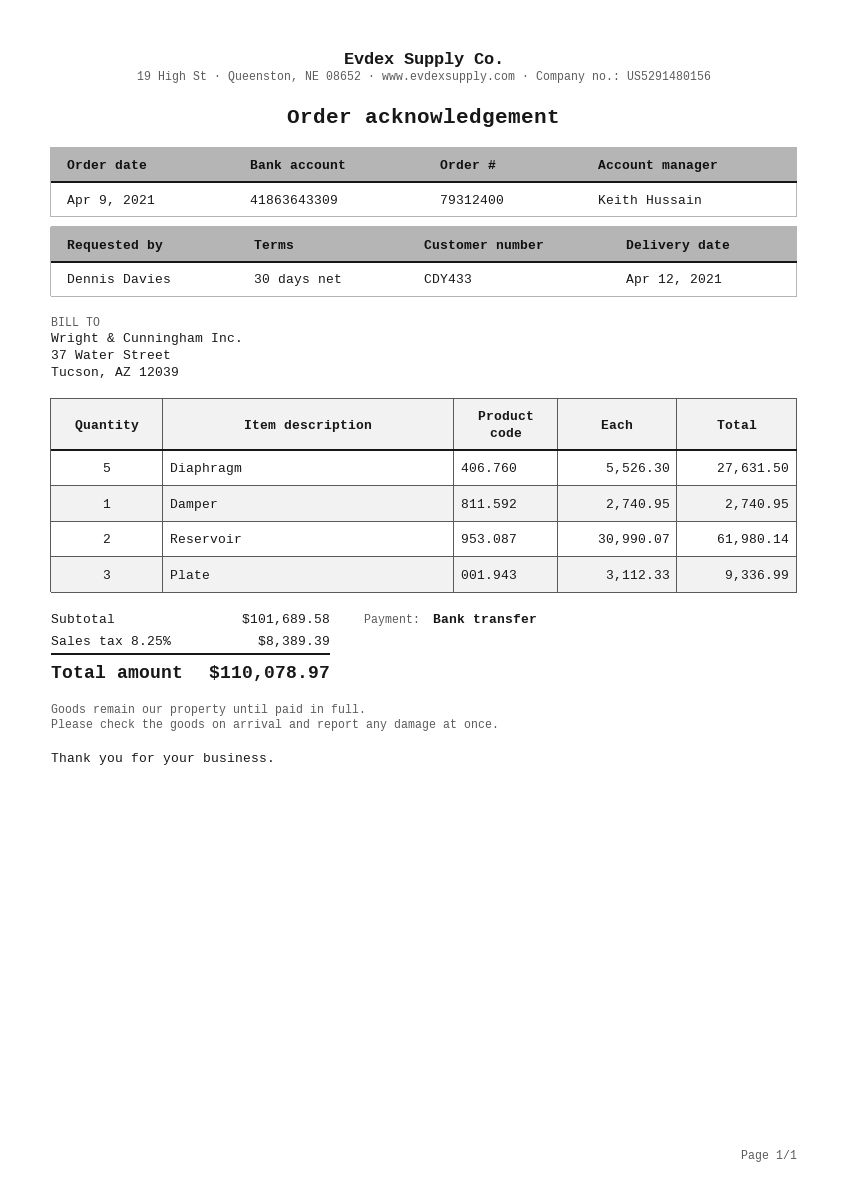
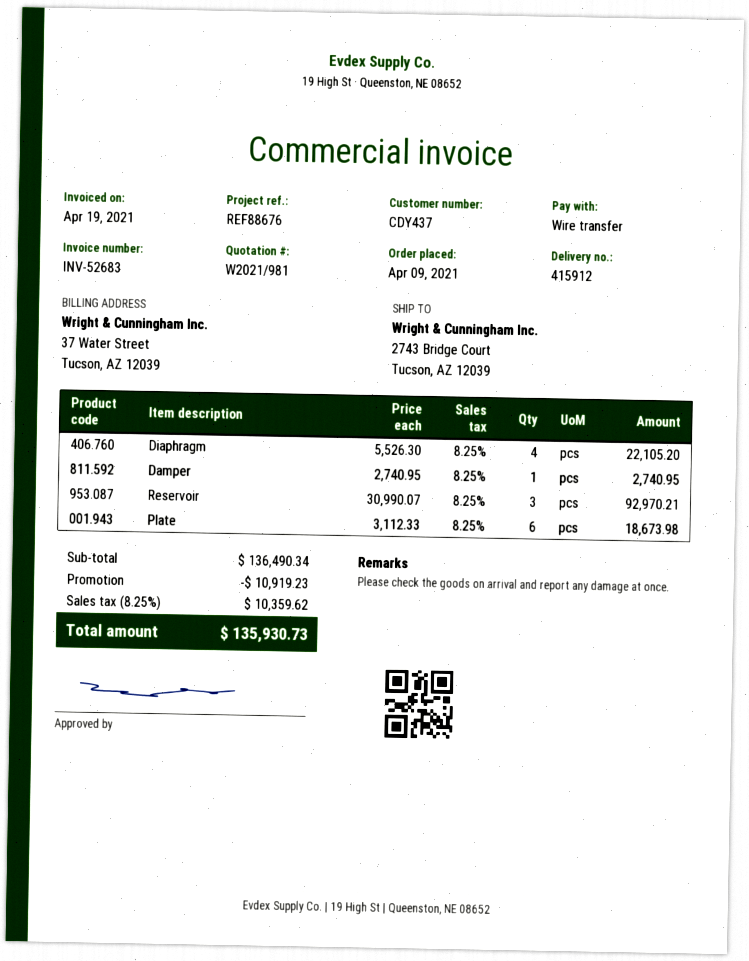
customer number: CDY433 -> CDY437
Diaphragm: 5 x 5526.30 = 27631.50 -> 4 x 5526.30 = 22105.20
Reservoir: 2 x 30990.07 = 61980.14 -> 3 x 30990.07 = 92970.21
Plate: 3 x 3112.33 = 9336.99 -> 6 x 3112.33 = 18673.98
subtotal: 101689.58 -> 136490.34
discount: none -> 10919.23
tax: 8.25% = 8389.39 -> 8.25% = 10359.62
total: 110078.97 -> 135930.73

